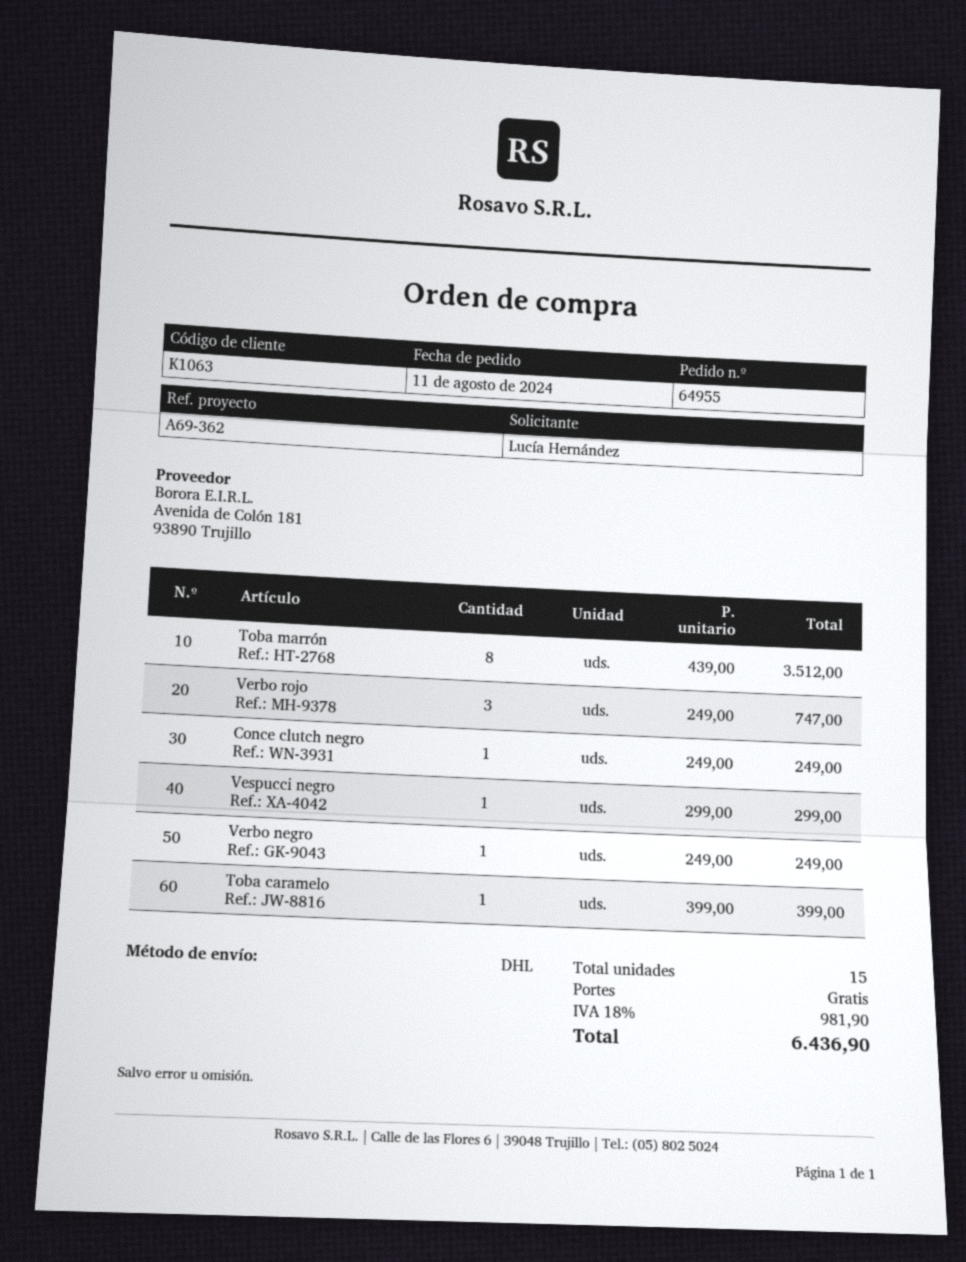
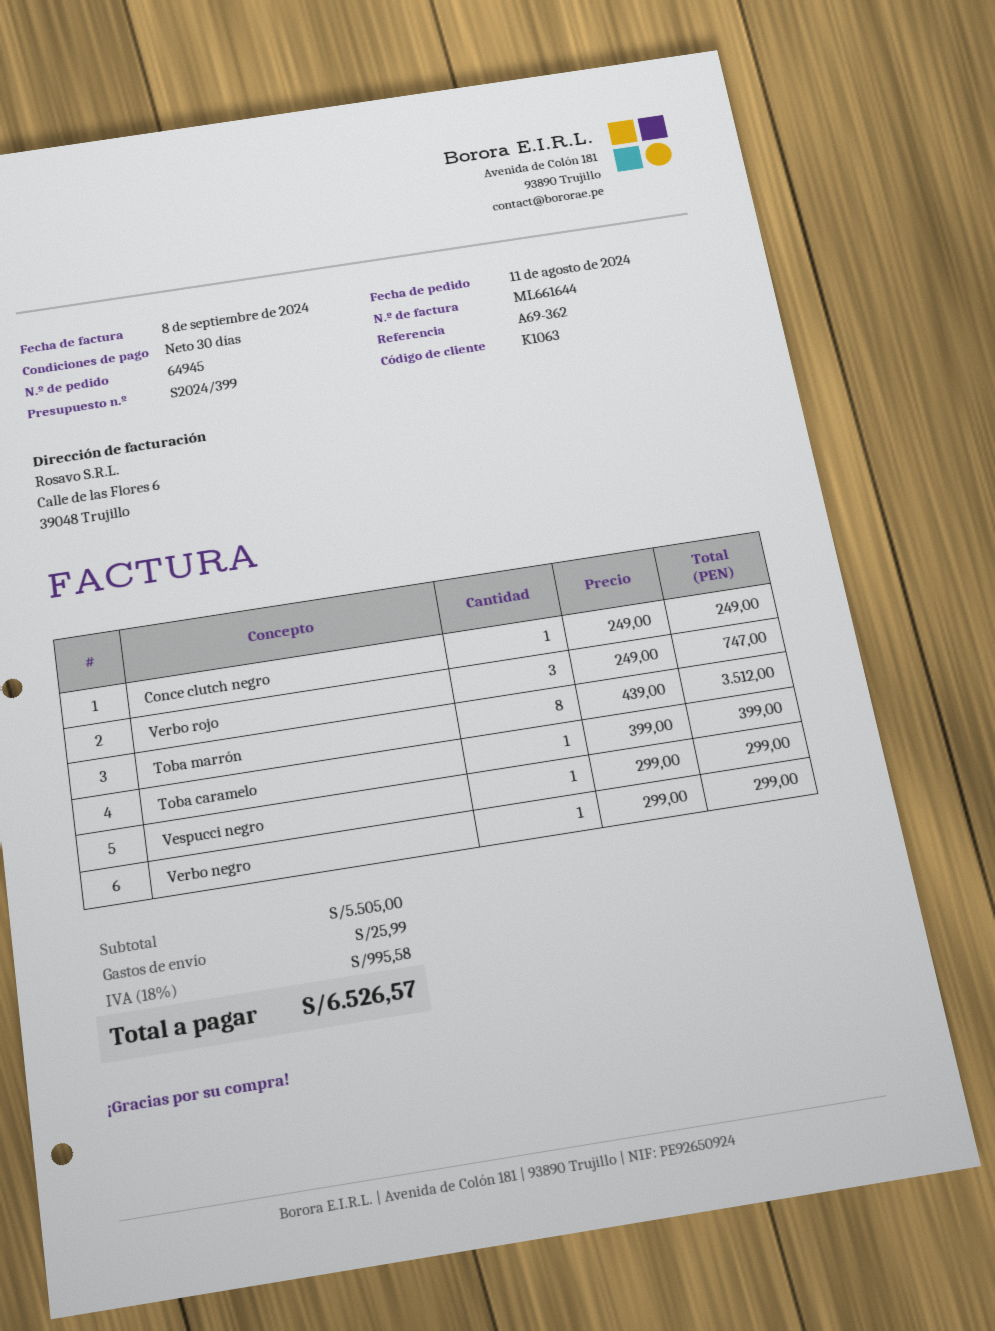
order number: 64955 -> 64945
Verbo negro: 1 x 249.00 = 249.00 -> 1 x 299.00 = 299.00
shipping: 0.00 -> 25.99
tax: 18% = 981.90 -> 18% = 995.58
total: 6436.90 -> 6526.57

